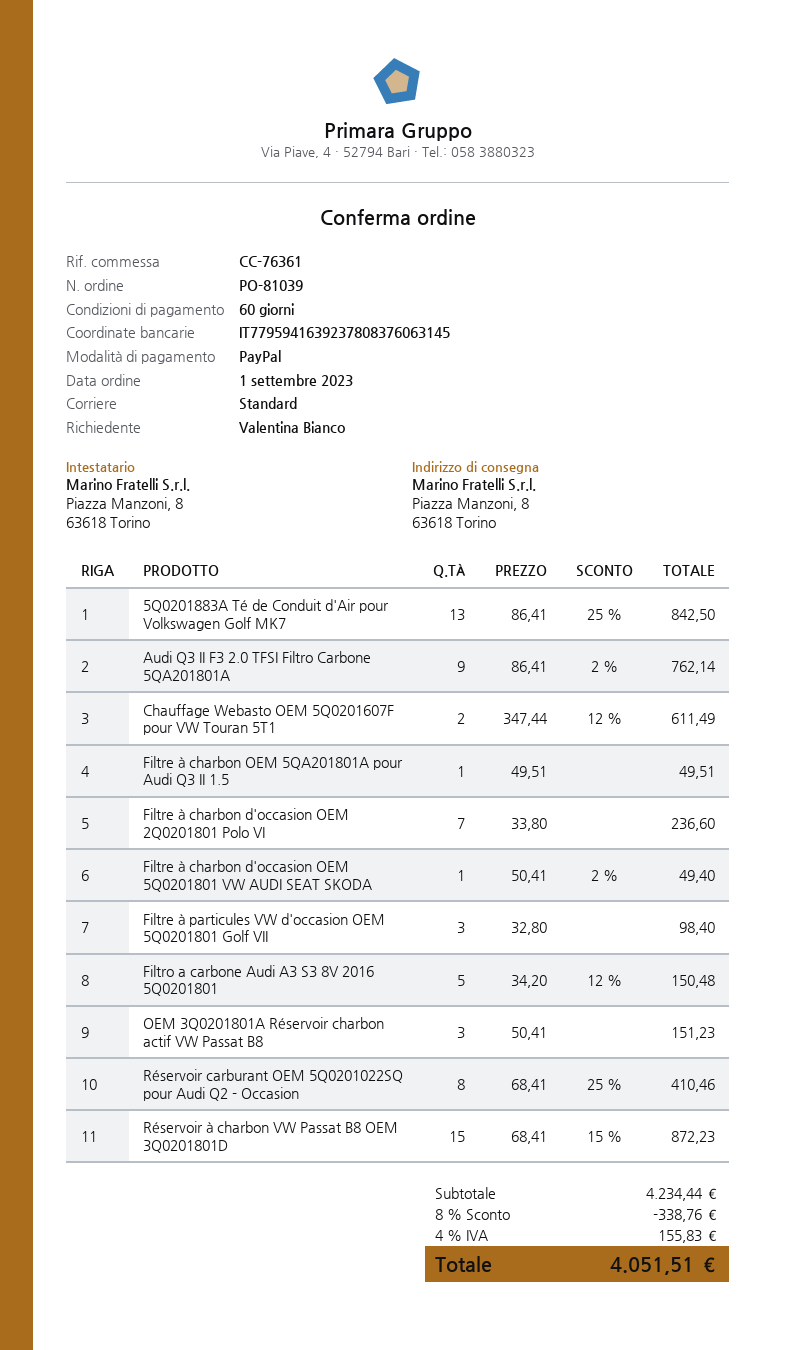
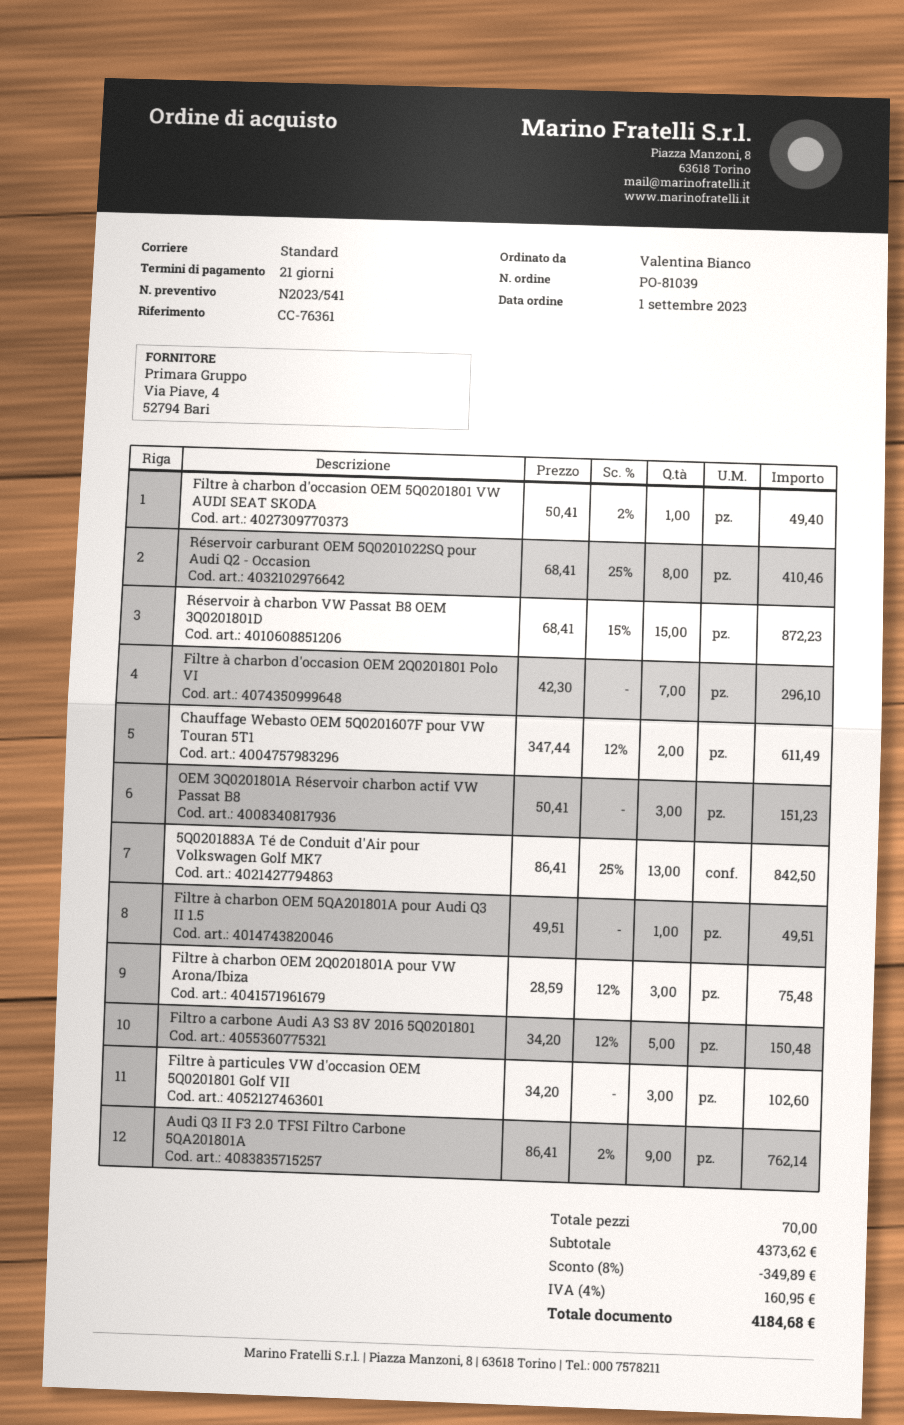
payment terms: 60 days -> 21 days
Filtre à charbon d'occasion OEM 2Q0201801 Polo VI: 7 x 33.80 = 236.60 -> 7 x 42.30 = 296.10
Filtre à particules VW d'occasion OEM 5Q0201801 Golf VII: 3 x 32.80 = 98.40 -> 3 x 34.20 = 102.60
Filtre à charbon OEM 2Q0201801A pour VW Arona/Ibiza: none -> 3 x 28.59 - 12% = 75.48
subtotal: 4234.44 -> 4373.62
discount: 8% = 338.76 -> 8% = 349.89
tax: 4% = 155.83 -> 4% = 160.95
total: 4051.51 -> 4184.68

